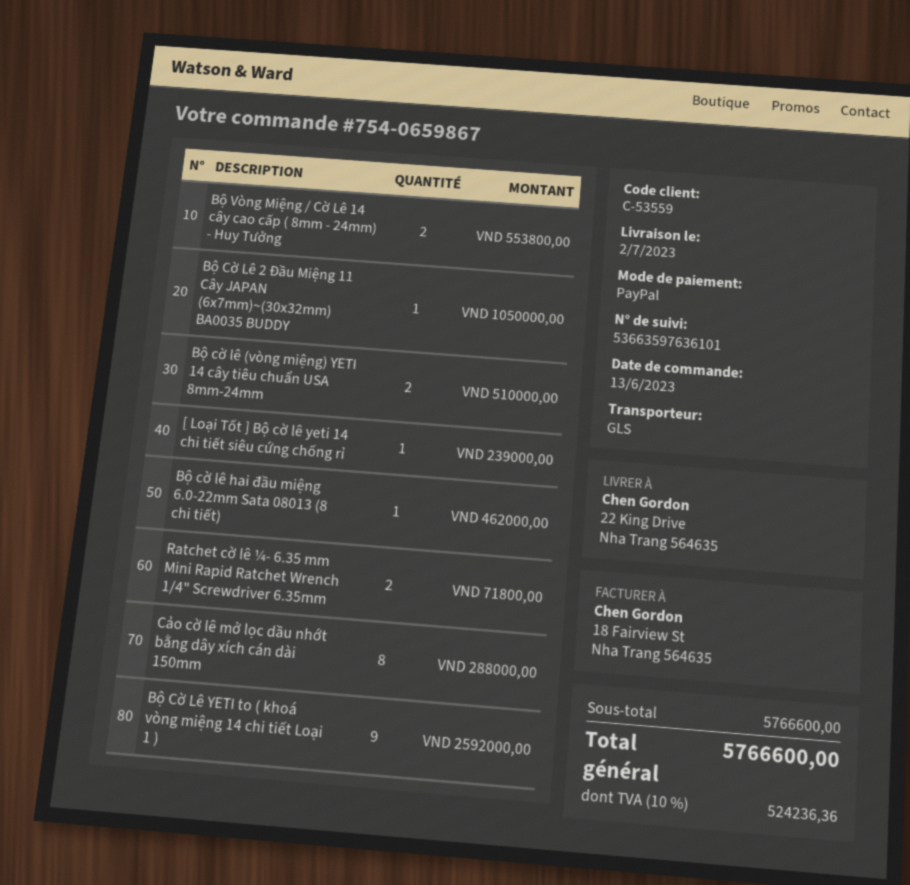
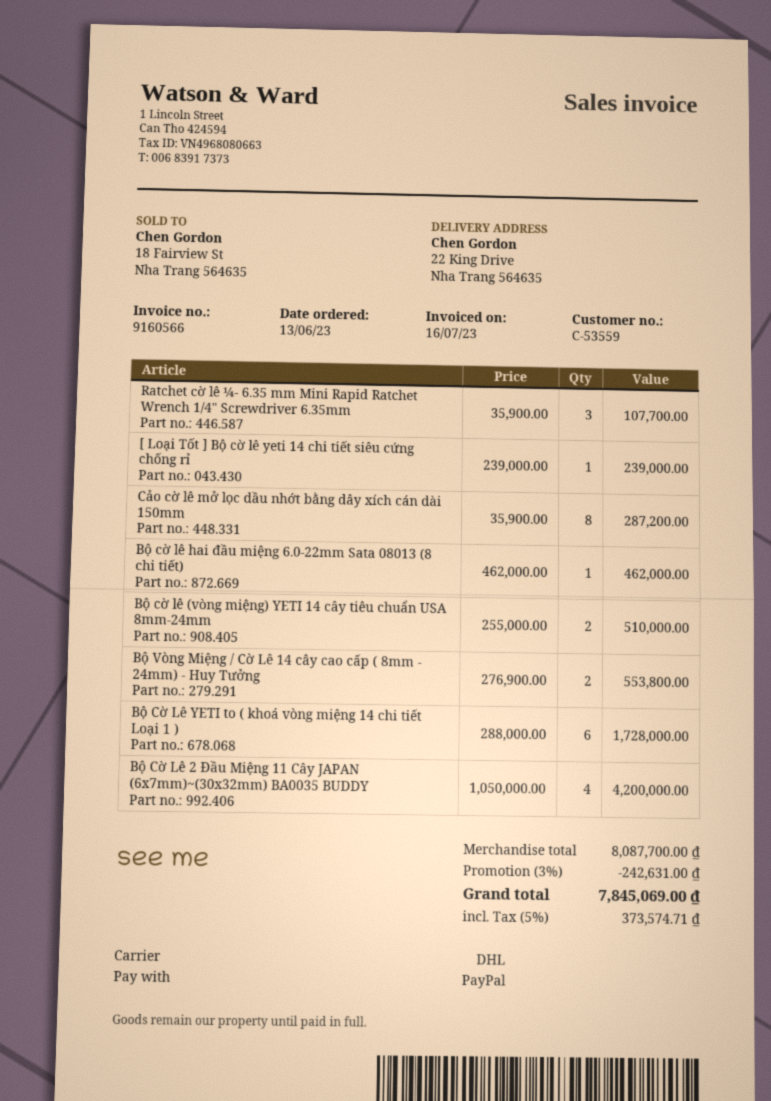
shipping method: GLS -> DHL
Bộ Cờ Lê 2 Đầu Miệng 11 Cây JAPAN (6x7mm)~(30x32mm) BA0035 BUDDY: 1 for 1050000.00 -> 4 for 4200000.00
Ratchet cờ lê ¼- 6.35 mm Mini Rapid Ratchet Wrench 1/4" Screwdriver 6.35mm: 2 for 71800.00 -> 3 for 107700.00
Cảo cờ lê mở lọc dầu nhớt bằng dây xích cán dài 150mm: 8 for 288000.00 -> 8 for 287200.00
Bộ Cờ Lê YETI to ( khoá vòng miệng 14 chi tiết Loại 1 ): 9 for 2592000.00 -> 6 for 1728000.00
subtotal: 5766600.00 -> 8087700.00
discount: none -> 3% = 242631.00
tax: 10% = 524236.36 -> 5% = 373574.71
total: 5766600.00 -> 7845069.00

